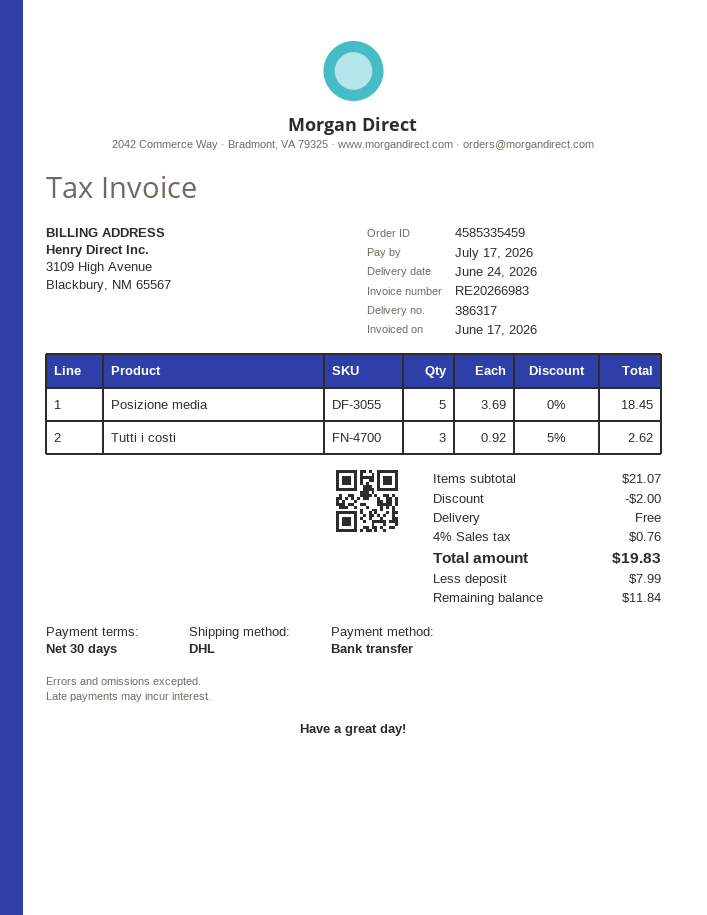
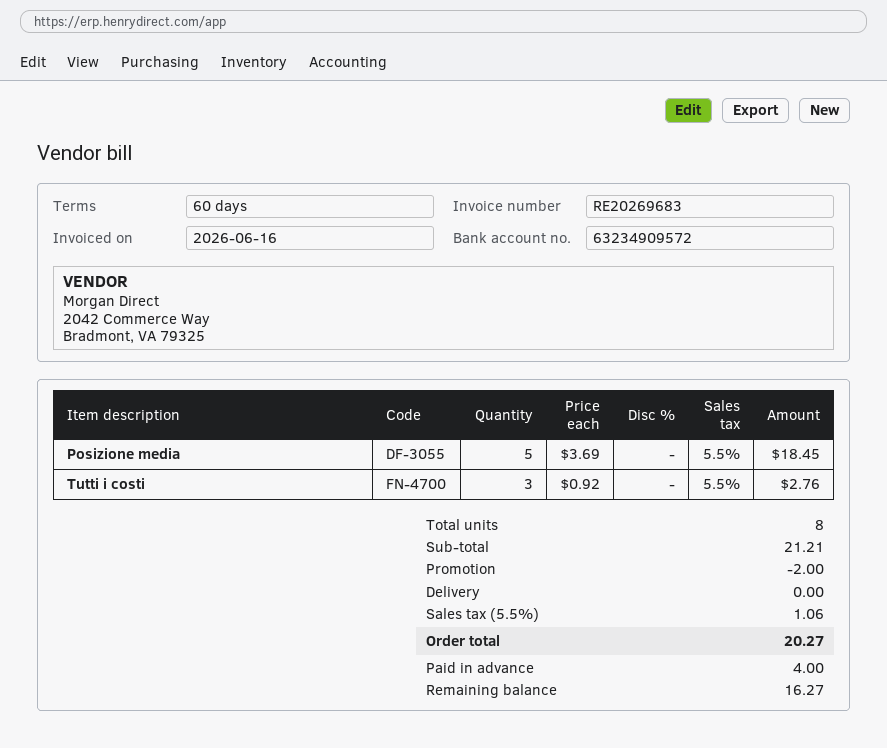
invoice number: RE20266983 -> RE20269683
invoice date: 2026-06-17 -> 2026-06-16
payment terms: 30 days -> 60 days
Tutti i costi: 3 x 0.92 - 5% = 2.62 -> 3 x 0.92 = 2.76
subtotal: 21.07 -> 21.21
tax: 4% = 0.76 -> 5.5% = 1.06
total: 19.83 -> 20.27
deposit: 7.99 -> 4.00
balance: 11.84 -> 16.27

